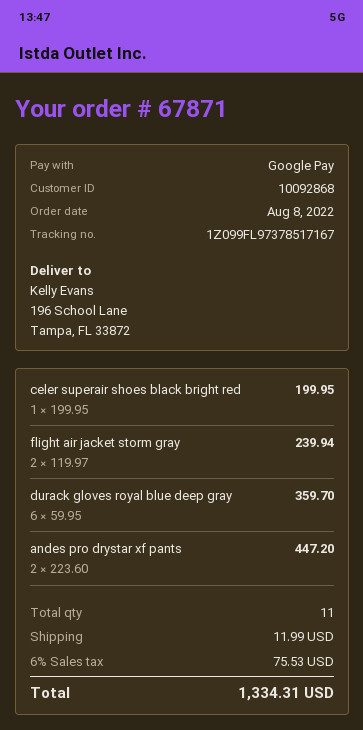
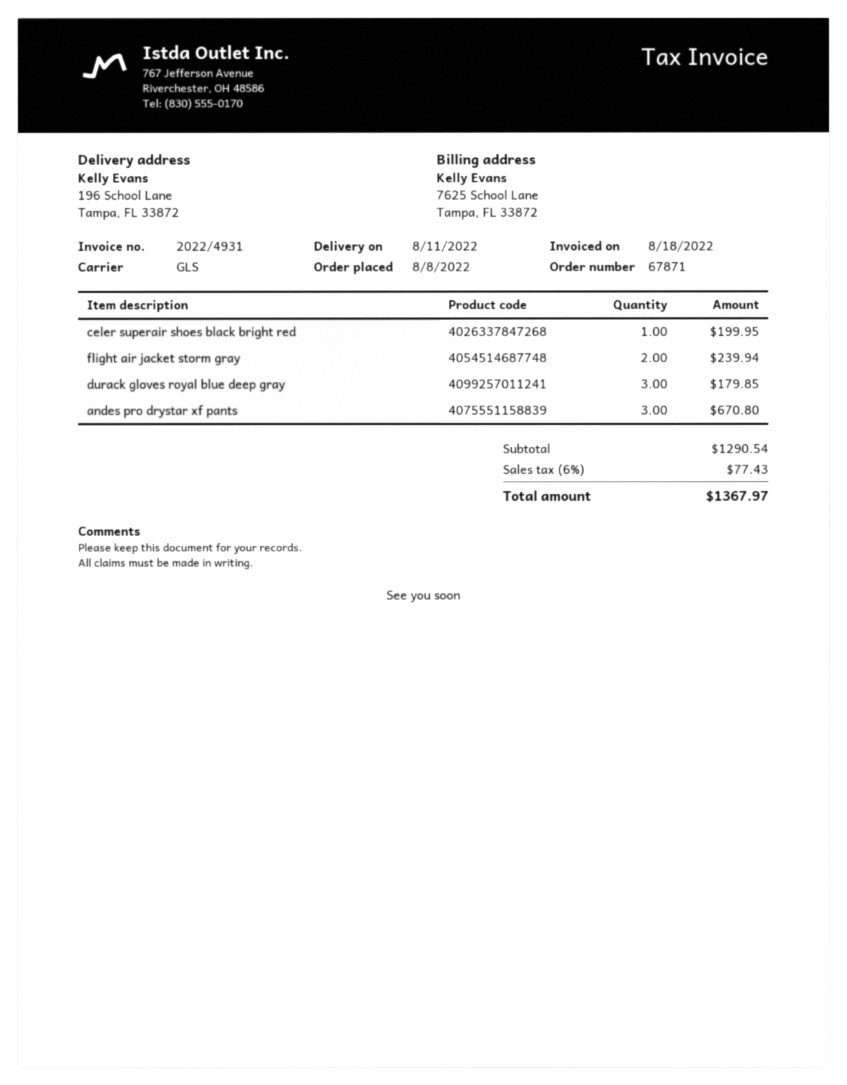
durack gloves royal blue deep gray: 6 for 359.70 -> 3 for 179.85
andes pro drystar xf pants: 2 for 447.20 -> 3 for 670.80
shipping: 11.99 -> none
tax: 6% = 75.53 -> 6% = 77.43
total: 1334.31 -> 1367.97

